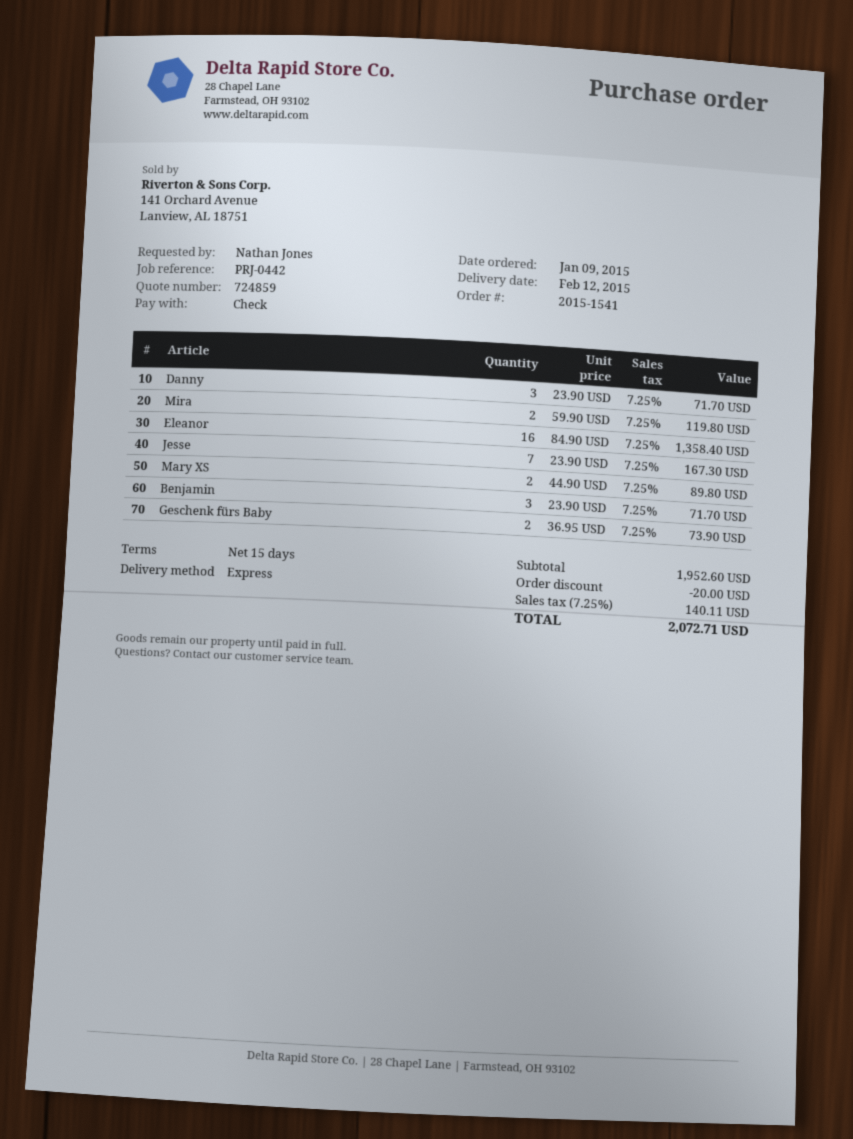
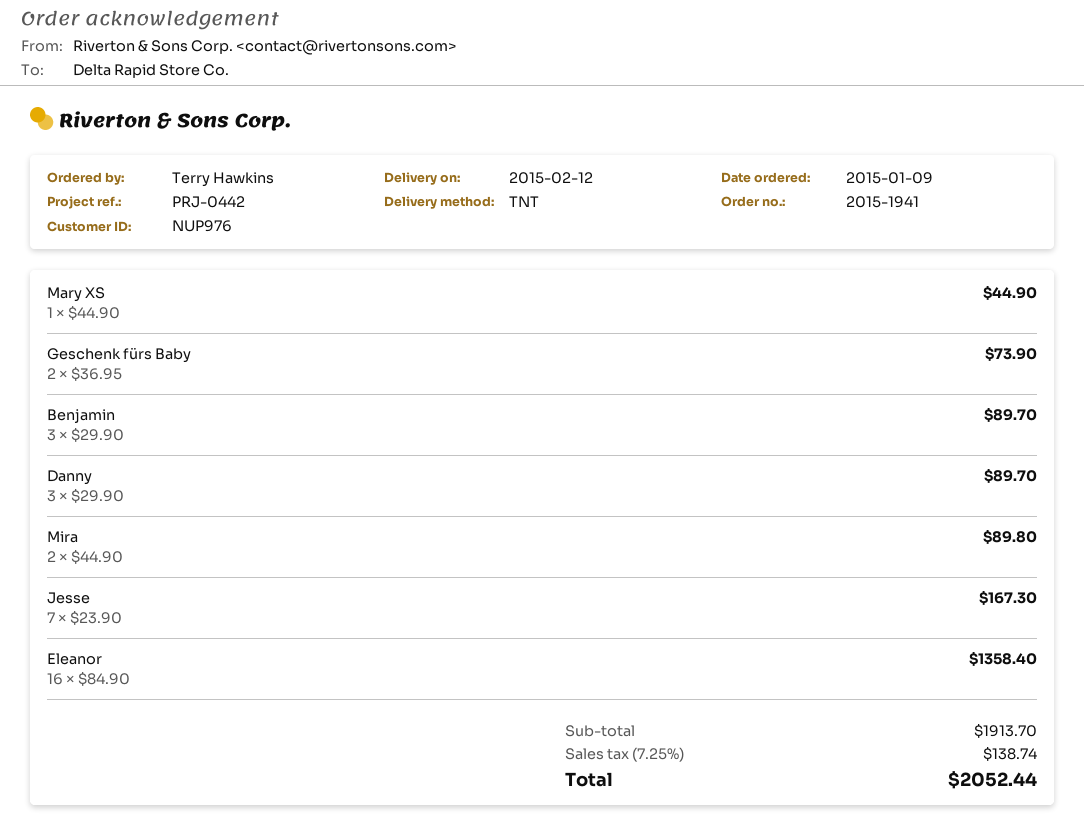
order number: 2015-1541 -> 2015-1941
ordered by: Nathan Jones -> Terry Hawkins
shipping method: express -> TNT
Danny: 3 x 23.90 = 71.70 -> 3 x 29.90 = 89.70
Mira: 2 x 59.90 = 119.80 -> 2 x 44.90 = 89.80
Mary XS: 2 x 44.90 = 89.80 -> 1 x 44.90 = 44.90
Benjamin: 3 x 23.90 = 71.70 -> 3 x 29.90 = 89.70
subtotal: 1952.60 -> 1913.70
discount: 20.00 -> none
tax: 7.25% = 140.11 -> 7.25% = 138.74
total: 2072.71 -> 2052.44

